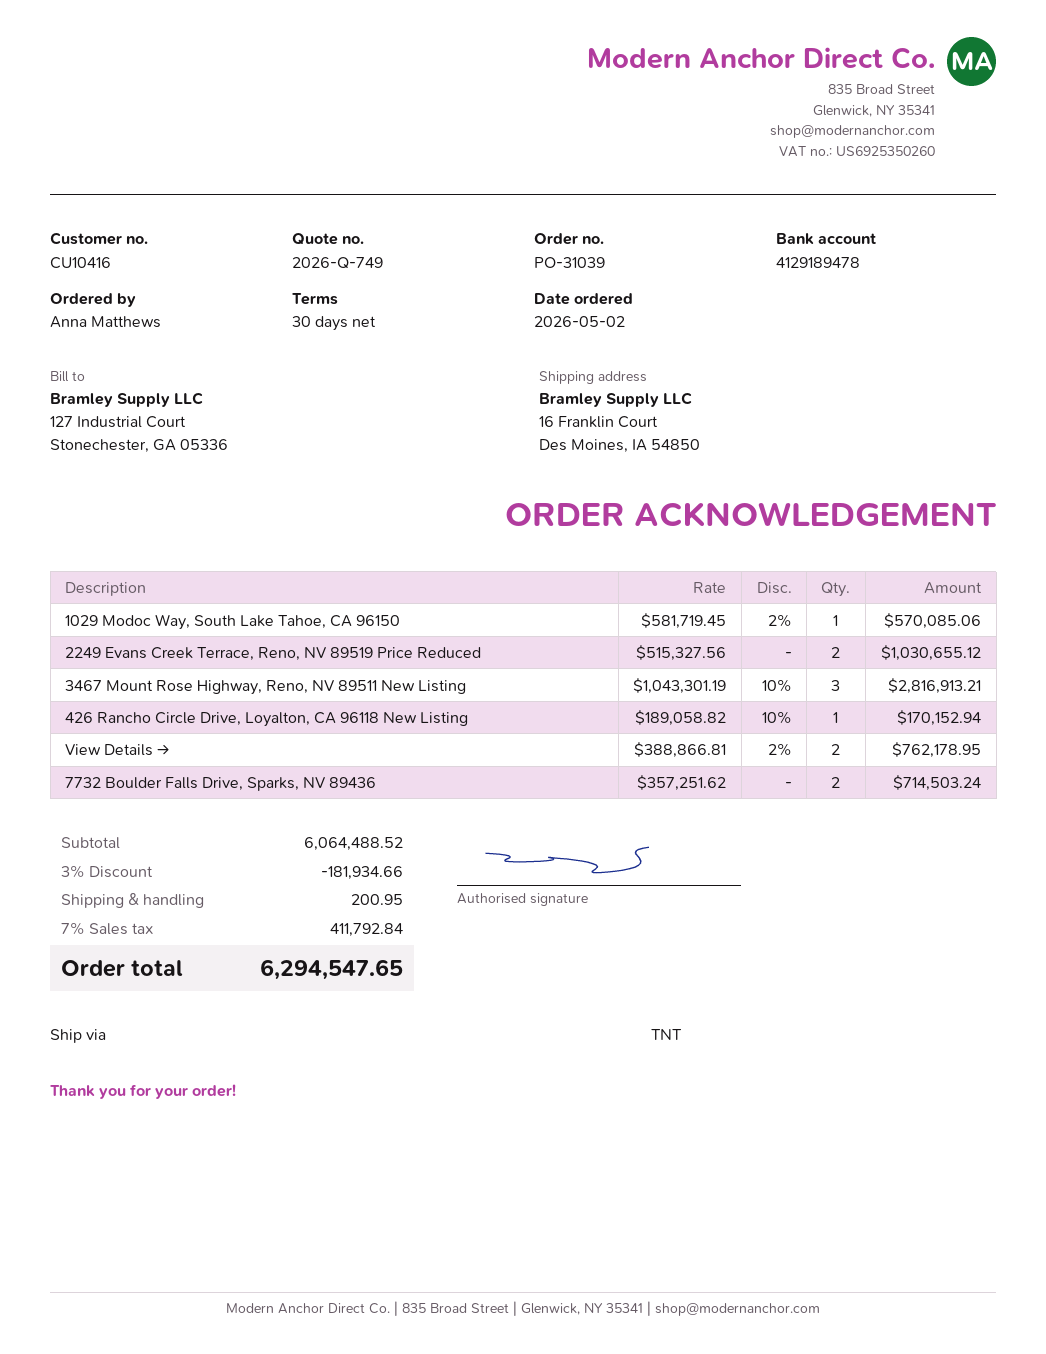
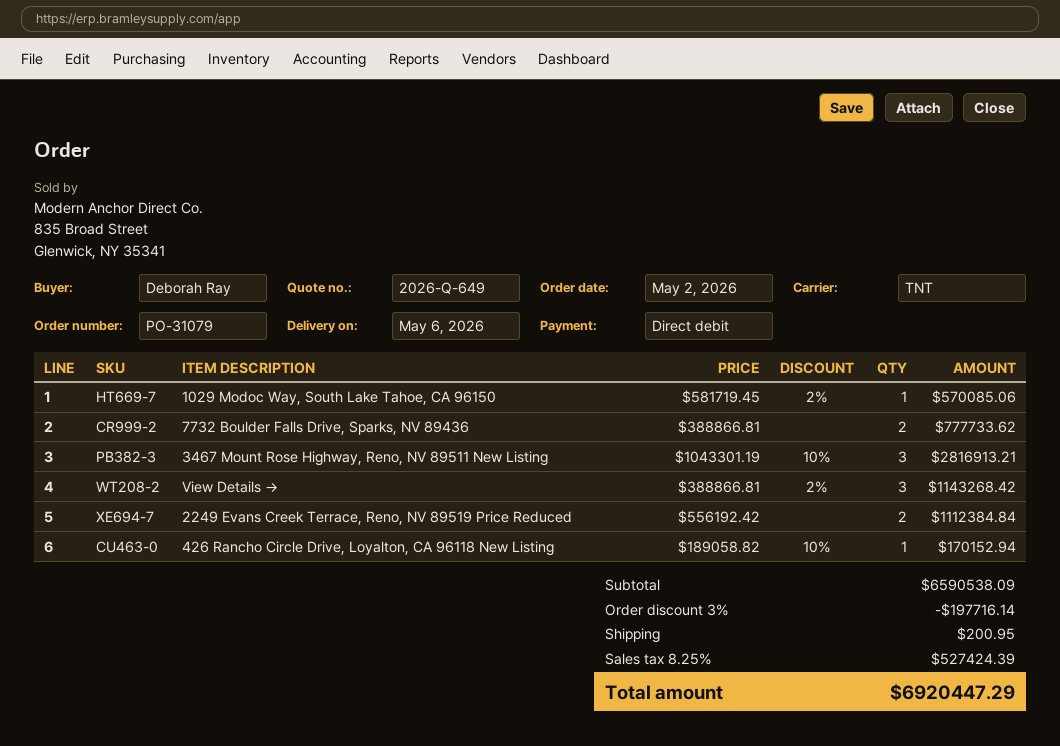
quote number: 2026-Q-749 -> 2026-Q-649
order number: PO-31039 -> PO-31079
ordered by: Anna Matthews -> Deborah Ray
2249 Evans Creek Terrace, Reno, NV 89519 Price Reduced: 2 x 515327.56 = 1030655.12 -> 2 x 556192.42 = 1112384.84
View Details →: 2 x 388866.81 - 2% = 762178.95 -> 3 x 388866.81 - 2% = 1143268.42
7732 Boulder Falls Drive, Sparks, NV 89436: 2 x 357251.62 = 714503.24 -> 2 x 388866.81 = 777733.62
subtotal: 6064488.52 -> 6590538.09
discount: 3% = 181934.66 -> 3% = 197716.14
tax: 7% = 411792.84 -> 8.25% = 527424.39
total: 6294547.65 -> 6920447.29

